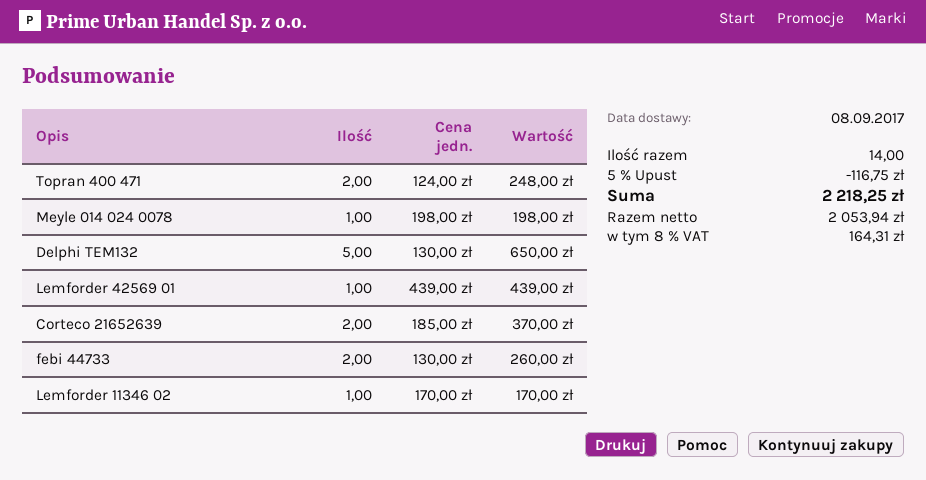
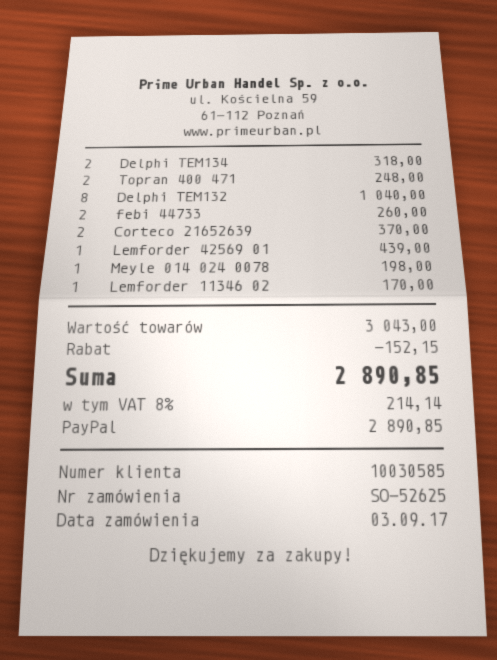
Delphi TEM132: 5 for 650.00 -> 8 for 1040.00
Delphi TEM134: none -> 2 for 318.00
discount: 116.75 -> 152.15
tax: 8% = 164.31 -> 8% = 214.14
total: 2218.25 -> 2890.85

